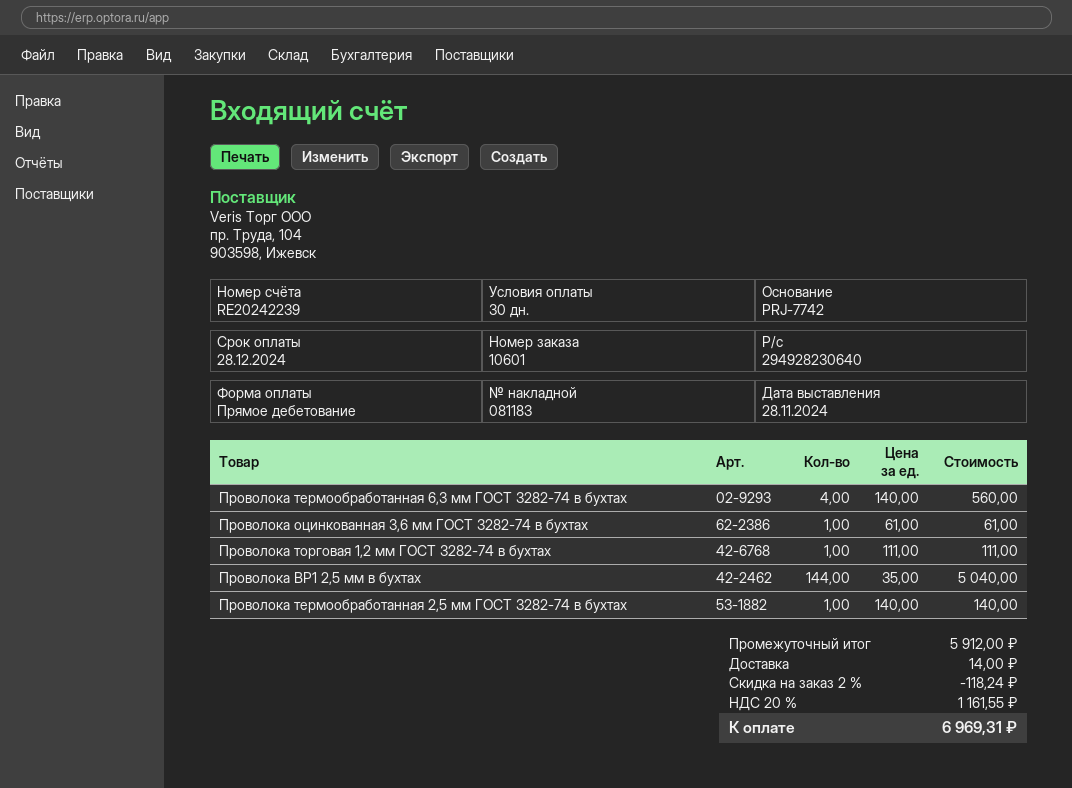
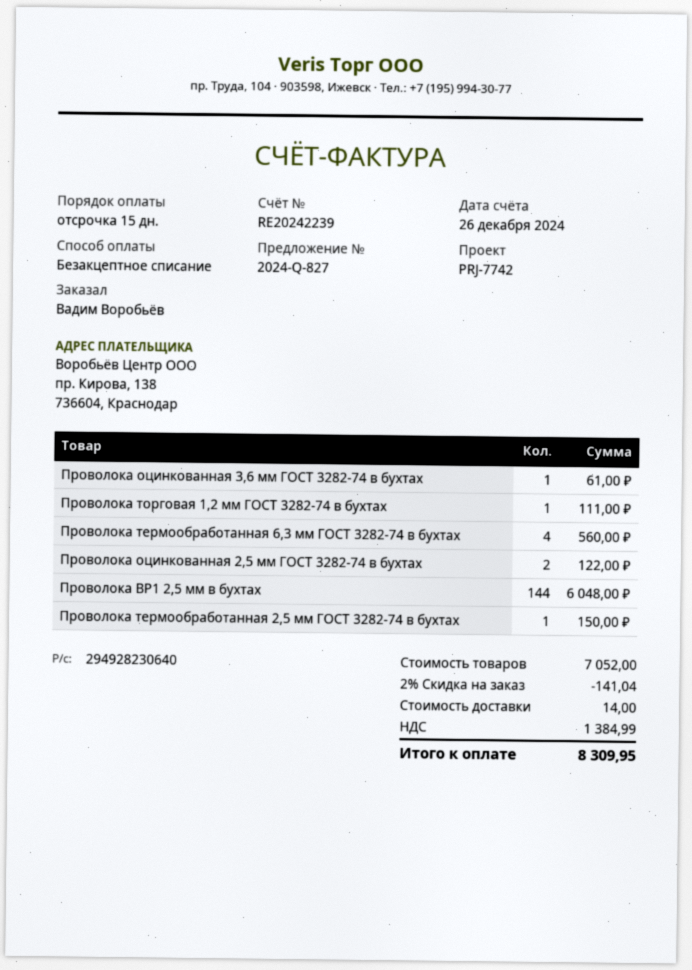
invoice date: 2024-11-28 -> 2024-12-26
payment terms: 30 days -> 15 days
Проволока ВР1 2,5 мм в бухтах: 144 for 5040.00 -> 144 for 6048.00
Проволока термообработанная 2,5 мм ГОСТ 3282-74 в бухтах: 1 for 140.00 -> 1 for 150.00
Проволока оцинкованная 2,5 мм ГОСТ 3282-74 в бухтах: none -> 2 for 122.00
subtotal: 5912.00 -> 7052.00
discount: 2% = 118.24 -> 2% = 141.04
tax: 1161.55 -> 1384.99
total: 6969.31 -> 8309.95

